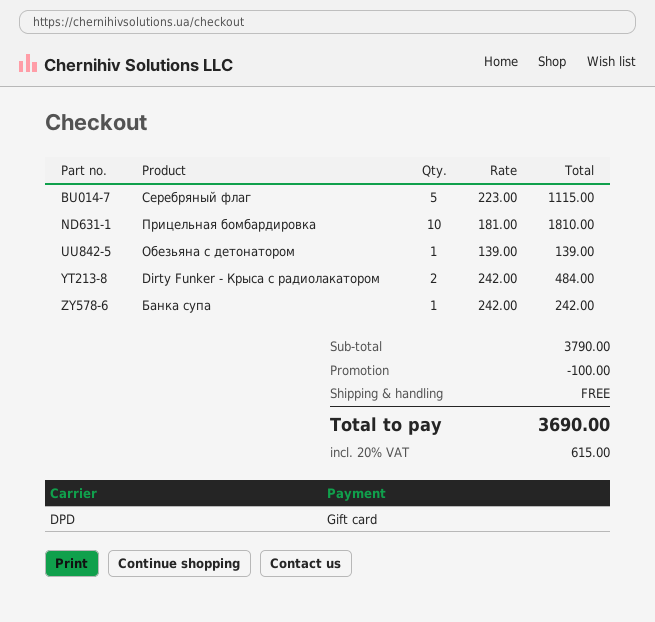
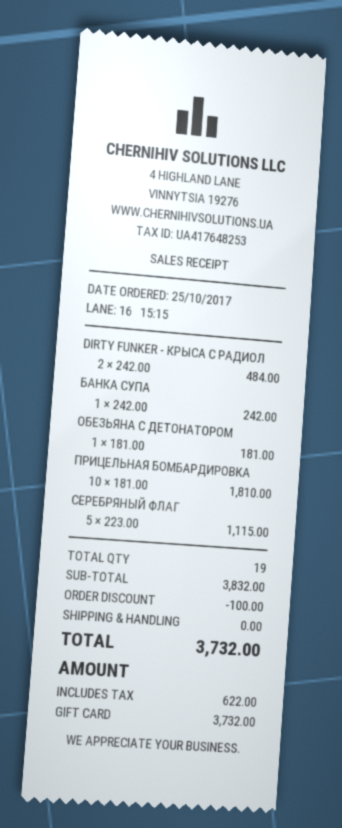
Обезьяна с детонатором: 1 x 139.00 = 139.00 -> 1 x 181.00 = 181.00
subtotal: 3790.00 -> 3832.00
tax: 615.00 -> 622.00
total: 3690.00 -> 3732.00

